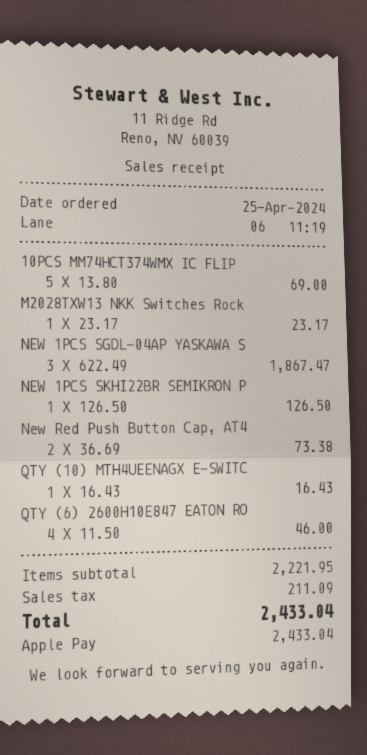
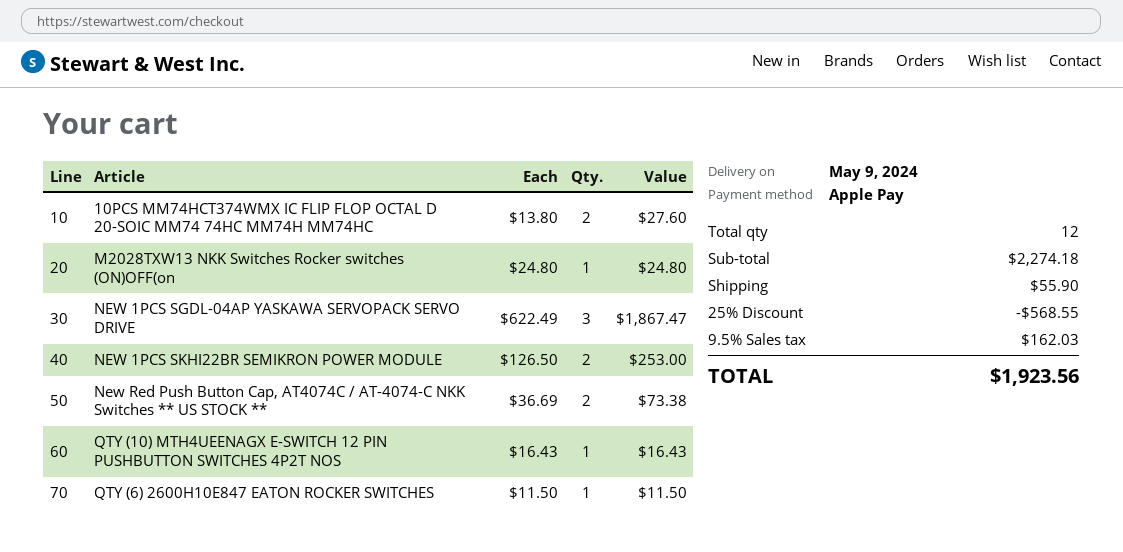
10PCS MM74HCT374WMX IC FLIP: 5 x 13.80 = 69.00 -> 2 x 13.80 = 27.60
M2028TXW13 NKK Switches Rock: 1 x 23.17 = 23.17 -> 1 x 24.80 = 24.80
NEW 1PCS SKHI22BR SEMIKRON P: 1 x 126.50 = 126.50 -> 2 x 126.50 = 253.00
QTY (6) 2600H10E847 EATON RO: 4 x 11.50 = 46.00 -> 1 x 11.50 = 11.50
subtotal: 2221.95 -> 2274.18
discount: none -> 25% = 568.55
shipping: none -> 55.90
tax: 211.09 -> 162.03
total: 2433.04 -> 1923.56

